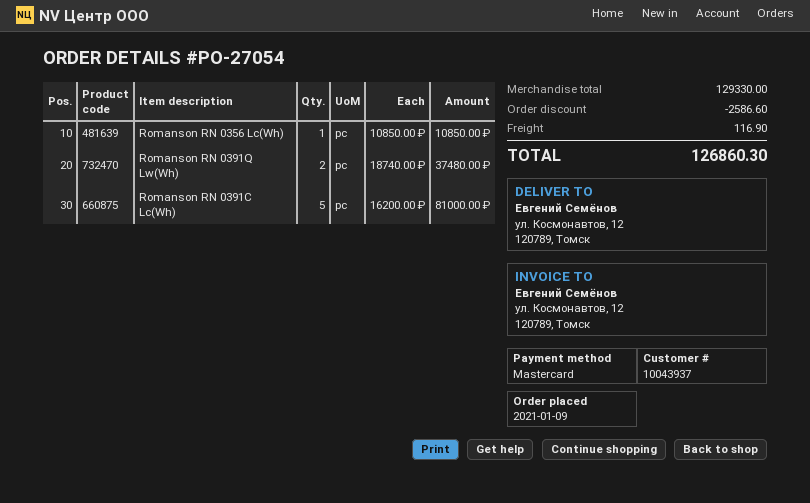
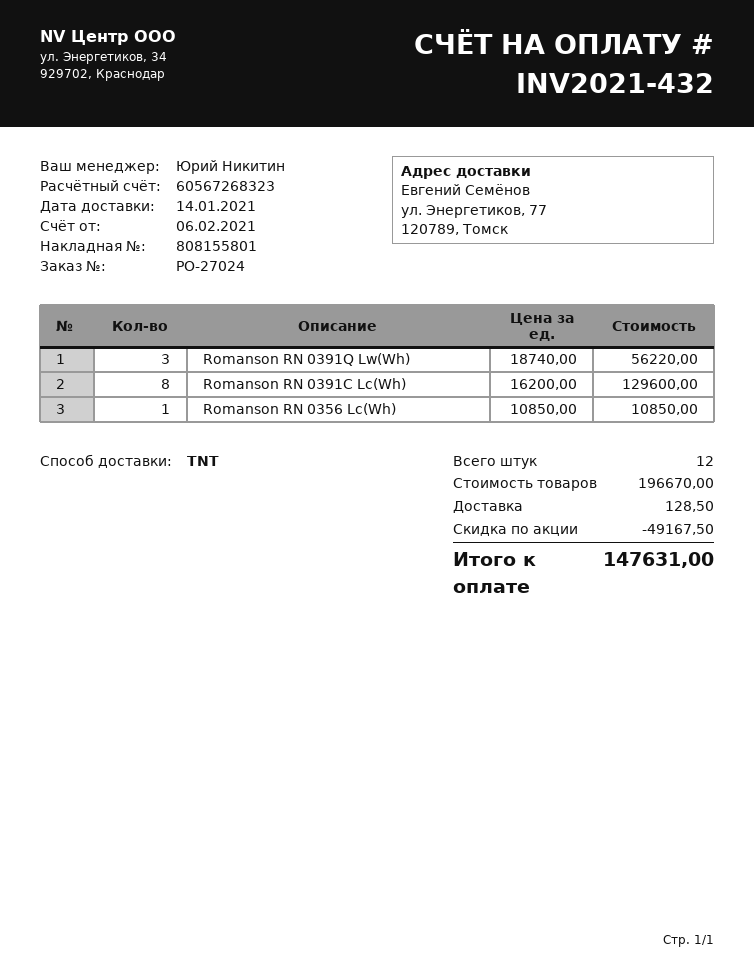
order number: PO-27054 -> PO-27024
ship to: ул. Космонавтов, 12, 120789, Томск -> ул. Энергетиков, 77, 120789, Томск
Romanson RN 0391Q Lw(Wh): 2 x 18740.00 = 37480.00 -> 3 x 18740.00 = 56220.00
Romanson RN 0391C Lc(Wh): 5 x 16200.00 = 81000.00 -> 8 x 16200.00 = 129600.00
subtotal: 129330.00 -> 196670.00
discount: 2586.60 -> 49167.50
shipping: 116.90 -> 128.50
total: 126860.30 -> 147631.00

